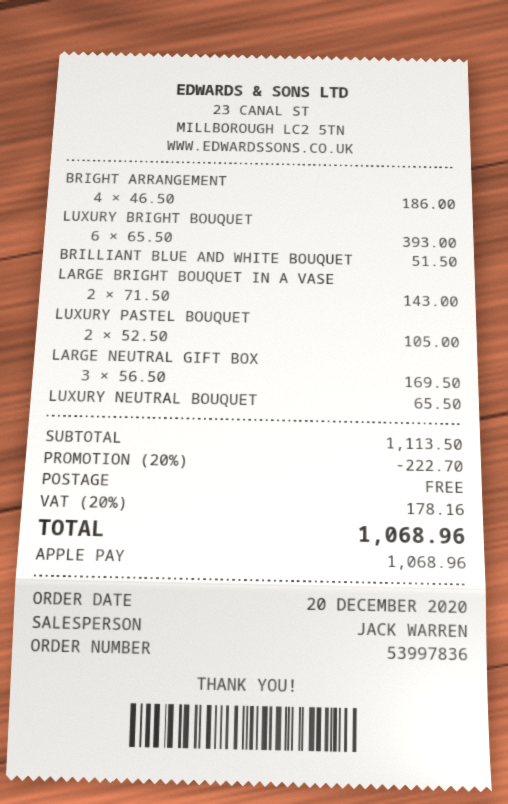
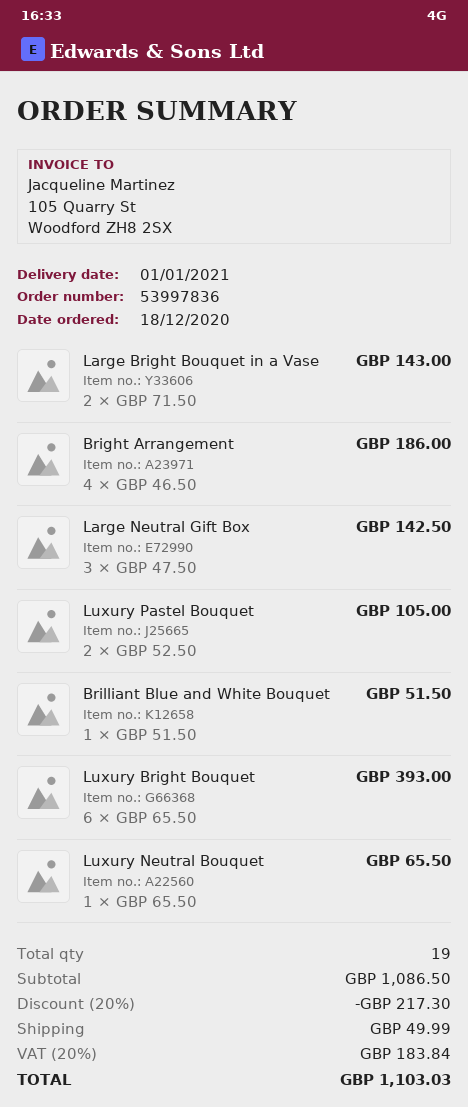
order date: 2020-12-20 -> 2020-12-18
LARGE NEUTRAL GIFT BOX: 3 x 56.50 = 169.50 -> 3 x 47.50 = 142.50
subtotal: 1113.50 -> 1086.50
discount: 20% = 222.70 -> 20% = 217.30
shipping: 0.00 -> 49.99
tax: 20% = 178.16 -> 20% = 183.84
total: 1068.96 -> 1103.03

